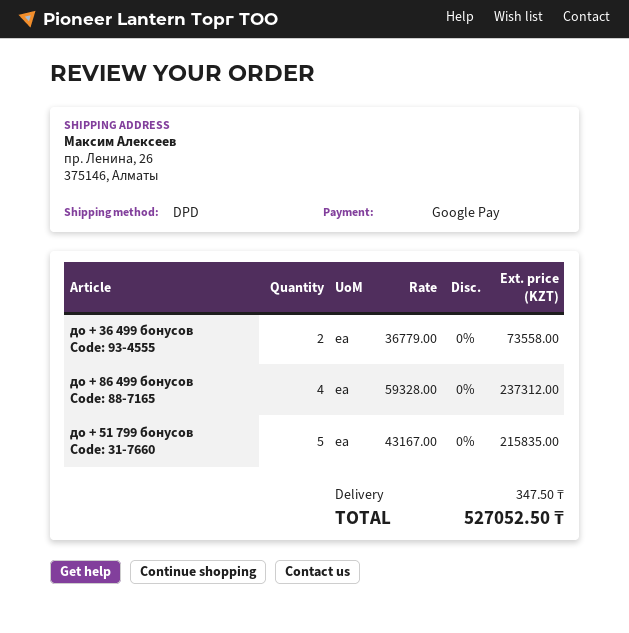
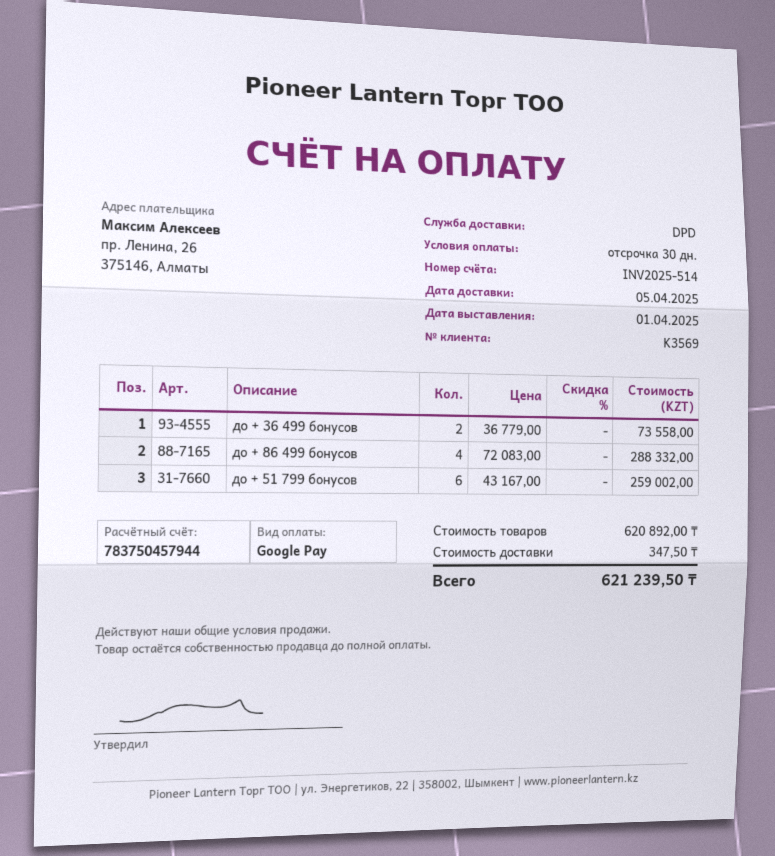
до + 86 499 бонусов: 4 x 59328.00 = 237312.00 -> 4 x 72083.00 = 288332.00
до + 51 799 бонусов: 5 x 43167.00 = 215835.00 -> 6 x 43167.00 = 259002.00
total: 527052.50 -> 621239.50

